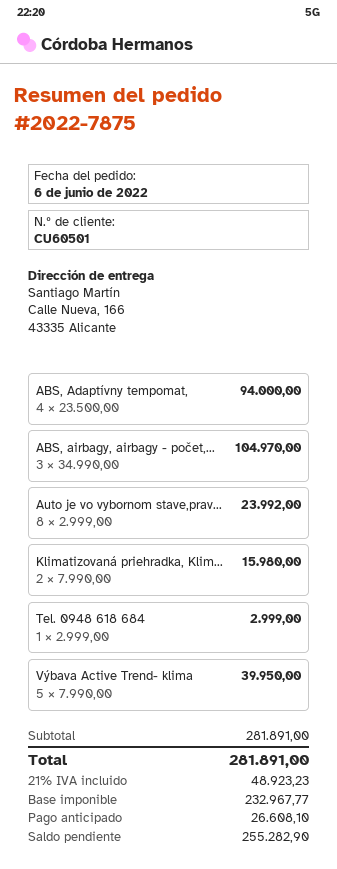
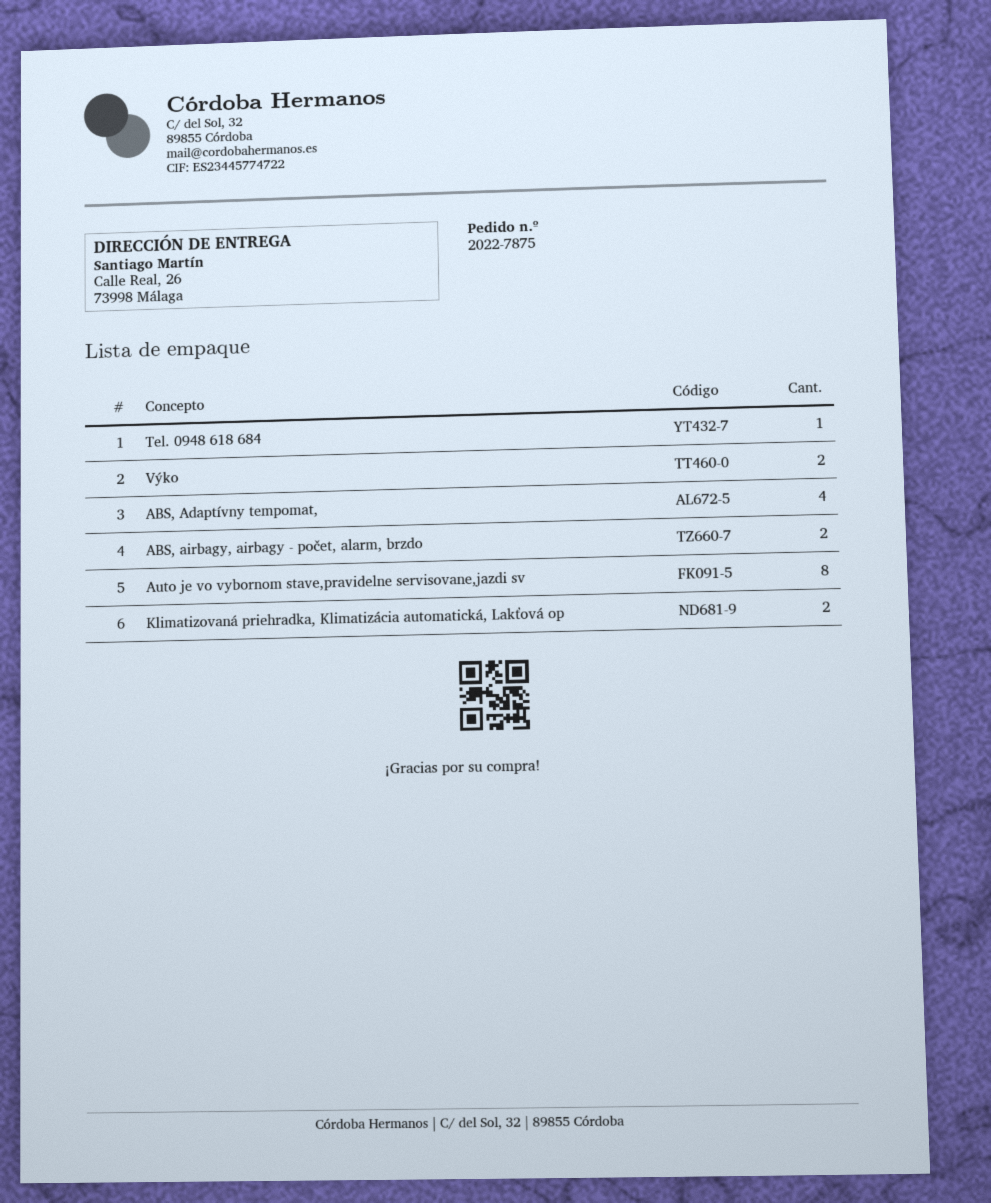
ship to: Calle Nueva, 166, 43335 Alicante -> Calle Real, 26, 73998 Málaga
ABS, airbagy, airbagy - počet,...: 3 -> 2
Výbava Active Trend- klima: 5 -> none
Výko: none -> 2

